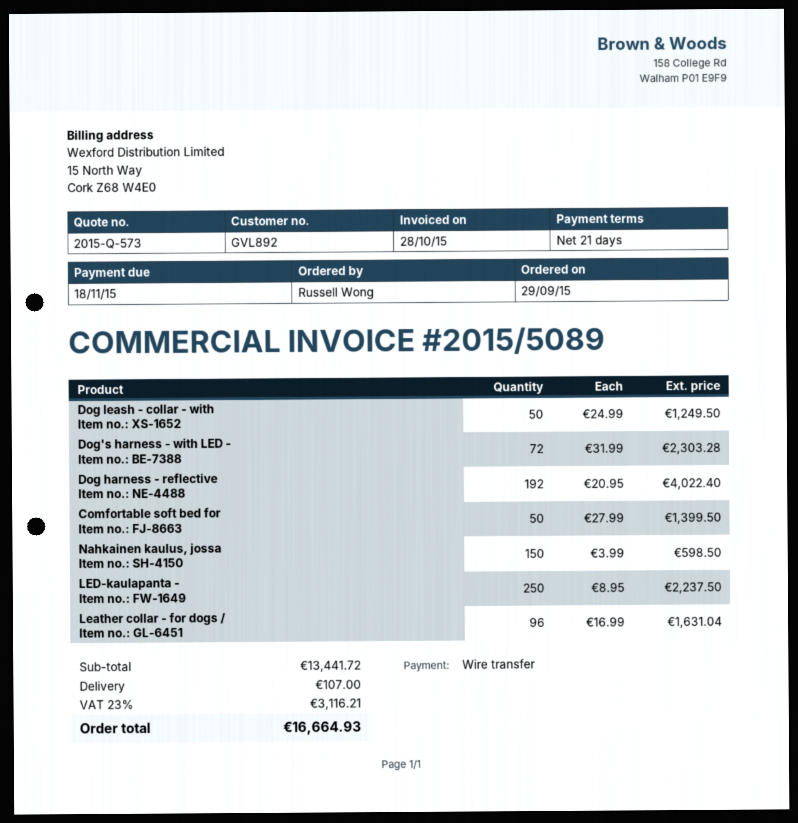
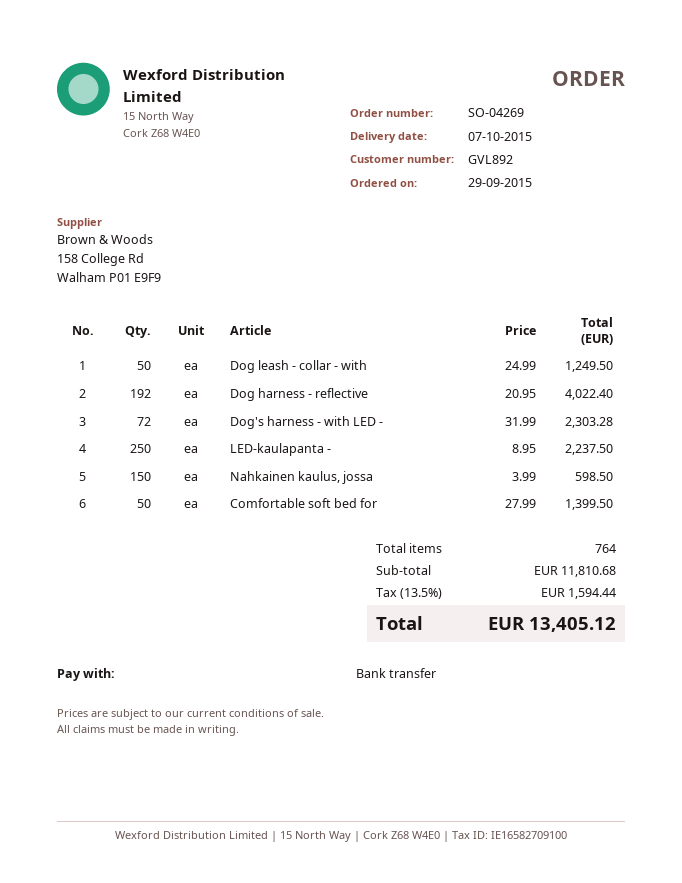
Leather collar - for dogs /: 96 x 16.99 = 1631.04 -> none
subtotal: 13441.72 -> 11810.68
shipping: 107.00 -> none
tax: 23% = 3116.21 -> 13.5% = 1594.44
total: 16664.93 -> 13405.12

